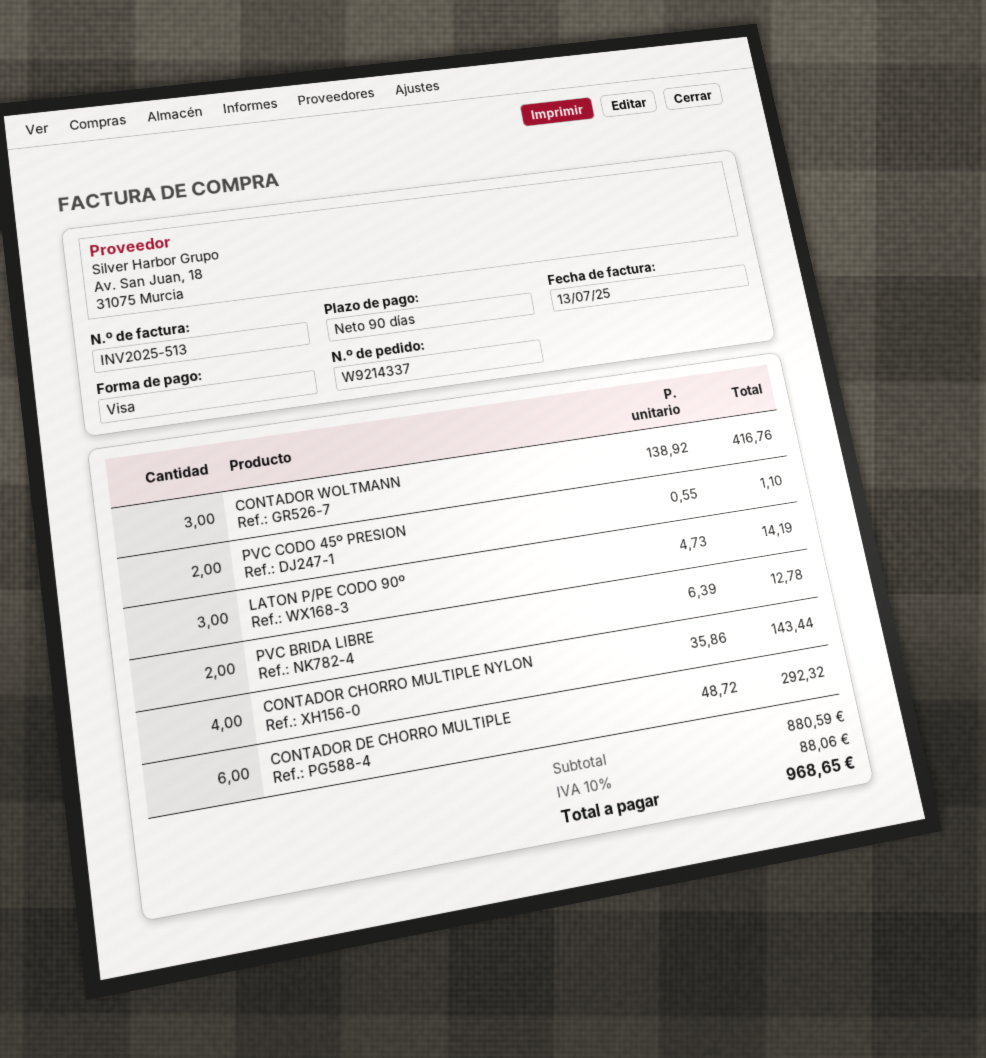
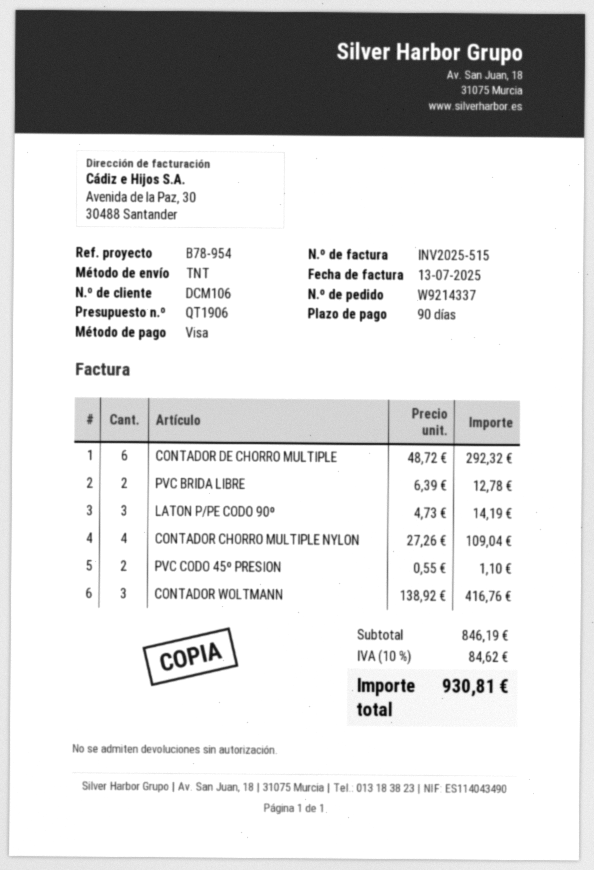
invoice number: INV2025-513 -> INV2025-515
CONTADOR CHORRO MULTIPLE NYLON: 4 x 35.86 = 143.44 -> 4 x 27.26 = 109.04
subtotal: 880.59 -> 846.19
tax: 10% = 88.06 -> 10% = 84.62
total: 968.65 -> 930.81

